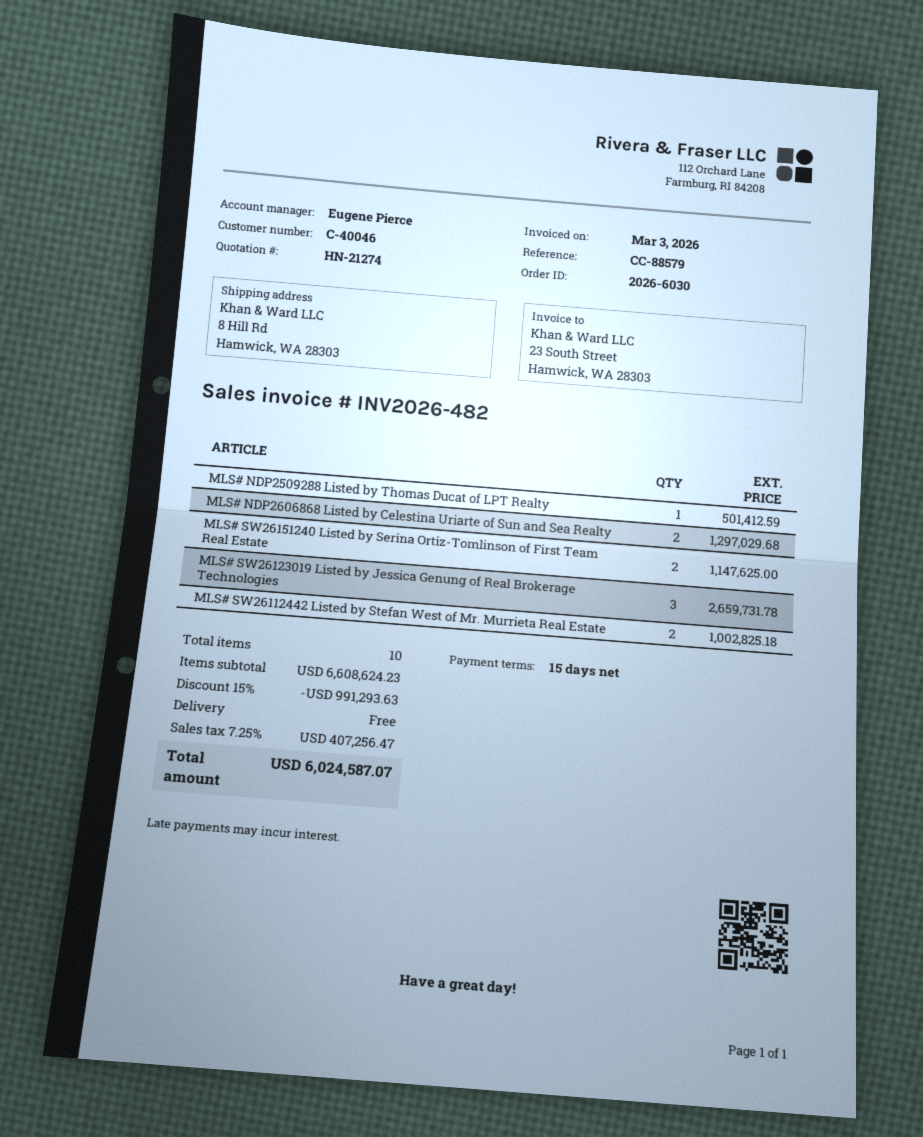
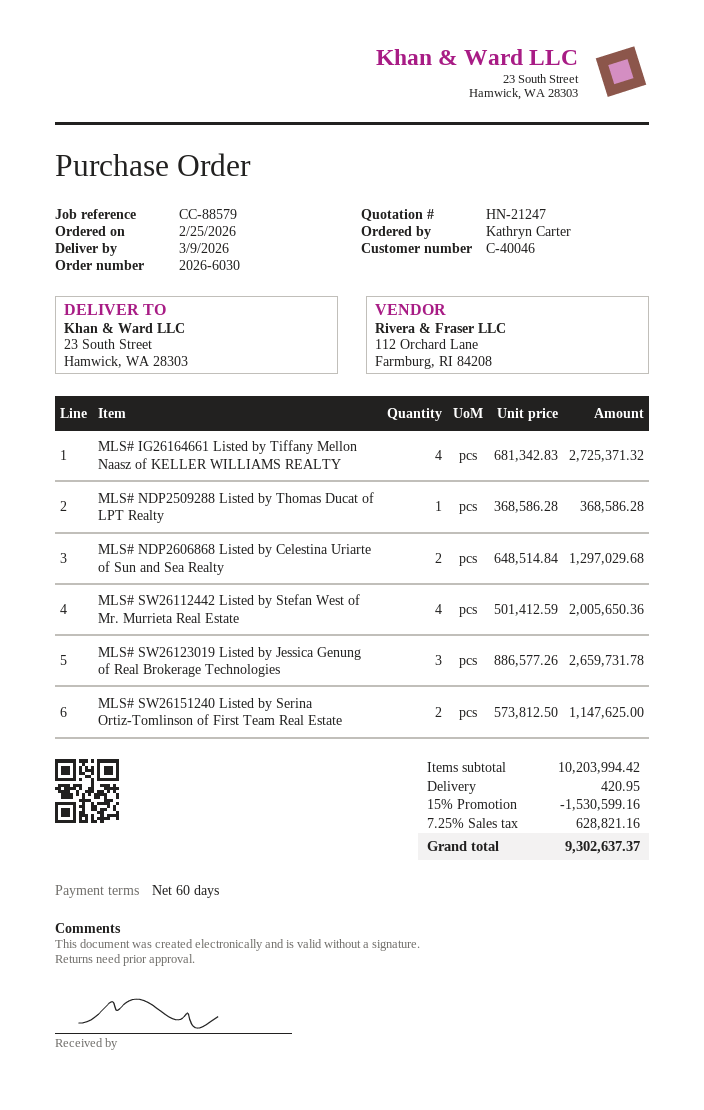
quote number: HN-21274 -> HN-21247
payment terms: 15 days -> 60 days
ship to: 8 Hill Rd, Hamwick, WA 28303 -> 23 South Street, Hamwick, WA 28303
MLS# NDP2509288 Listed by Thomas Ducat of LPT Realty: 1 for 501412.59 -> 1 for 368586.28
MLS# SW26112442 Listed by Stefan West of Mr. Murrieta Real Estate: 2 for 1002825.18 -> 4 for 2005650.36
MLS# IG26164661 Listed by Tiffany Mellon Naasz of KELLER WILLIAMS REALTY: none -> 4 for 2725371.32
subtotal: 6608624.23 -> 10203994.42
discount: 15% = 991293.63 -> 15% = 1530599.16
shipping: 0.00 -> 420.95
tax: 7.25% = 407256.47 -> 7.25% = 628821.16
total: 6024587.07 -> 9302637.37

